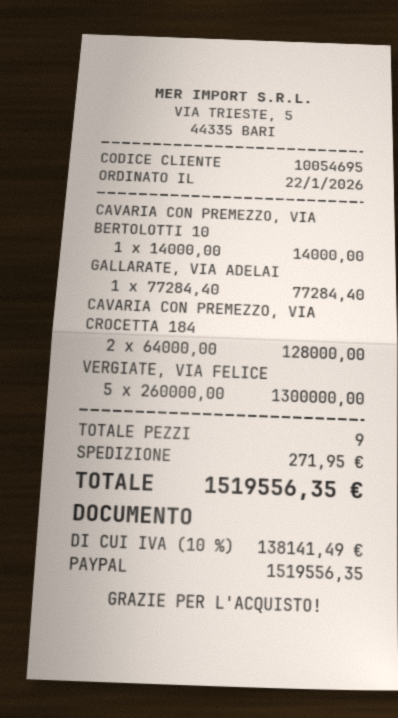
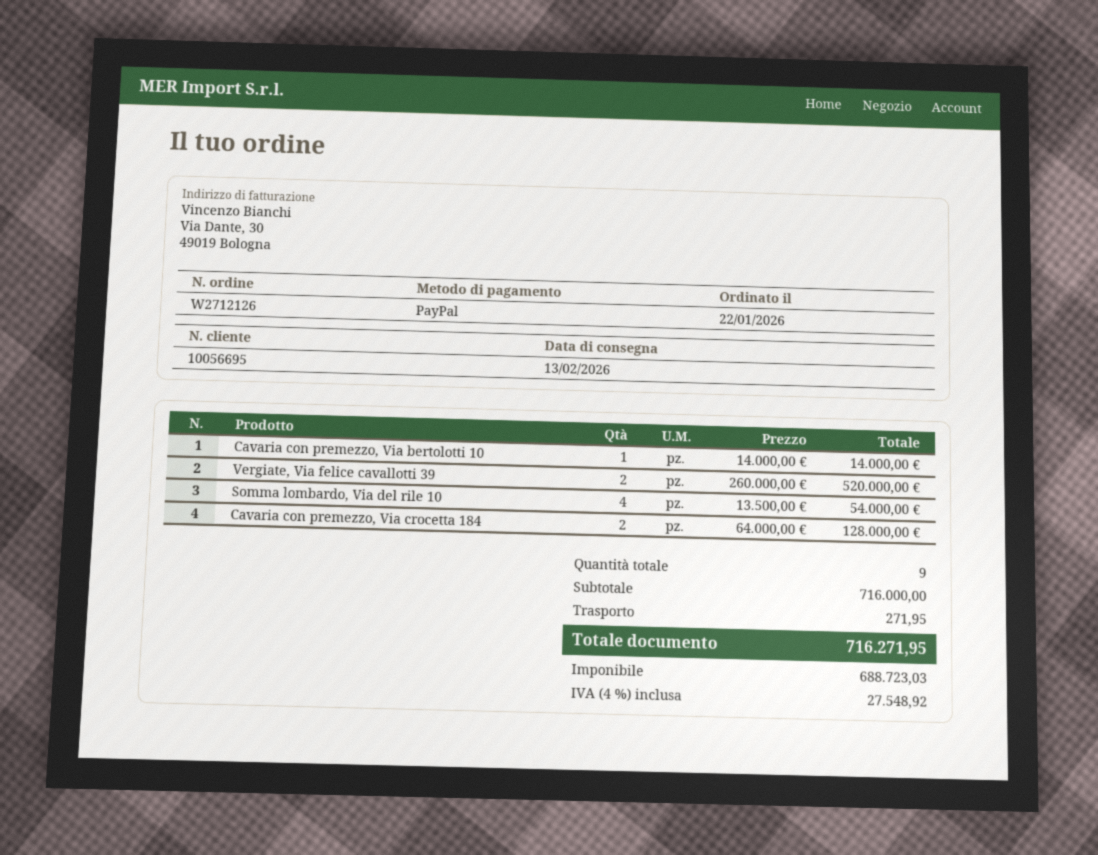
customer number: 10054695 -> 10056695
GALLARATE, VIA ADELAI: 1 x 77284.40 = 77284.40 -> none
VERGIATE, VIA FELICE: 5 x 260000.00 = 1300000.00 -> 2 x 260000.00 = 520000.00
Somma lombardo, Via del rile 10: none -> 4 x 13500.00 = 54000.00
tax: 10% = 138141.49 -> 4% = 27548.92
total: 1519556.35 -> 716271.95

